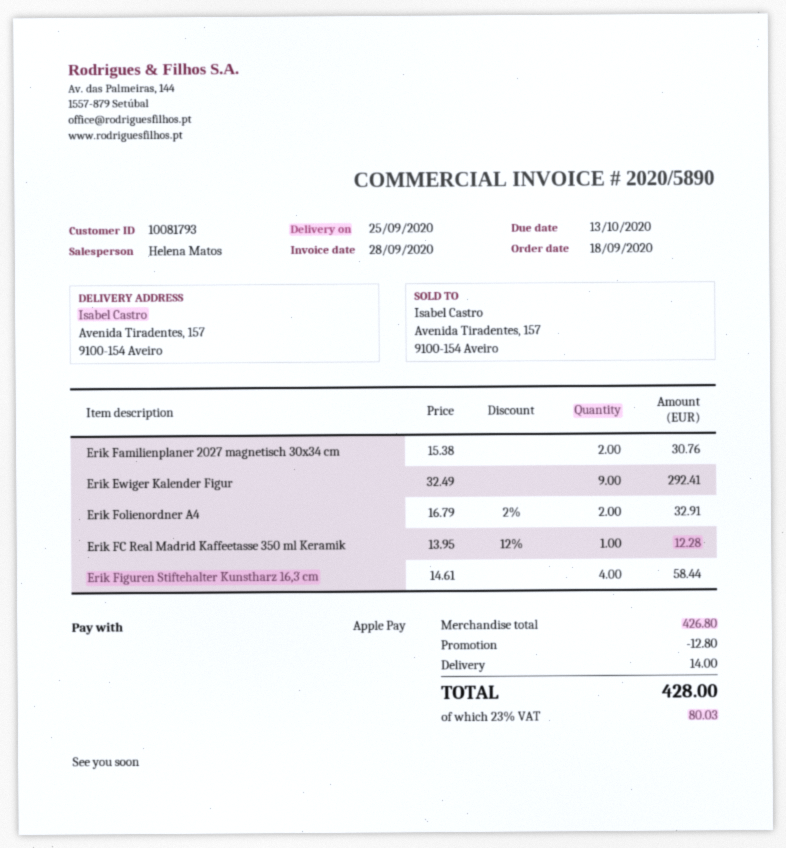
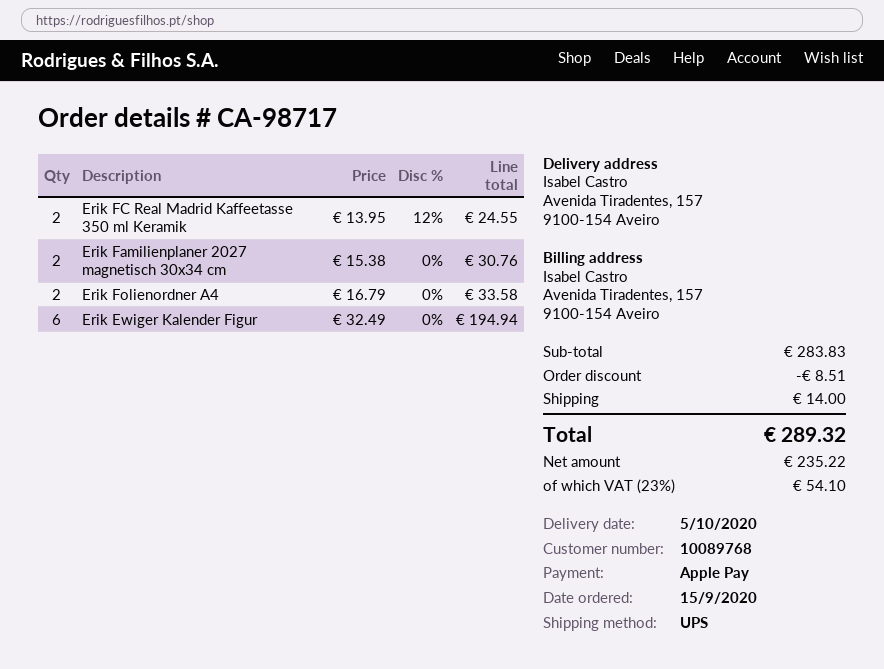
order date: 2020-09-18 -> 2020-09-15
delivery date: 2020-09-25 -> 2020-10-05
customer number: 10081793 -> 10089768
Erik Ewiger Kalender Figur: 9 x 32.49 = 292.41 -> 6 x 32.49 = 194.94
Erik Folienordner A4: 2 x 16.79 - 2% = 32.91 -> 2 x 16.79 = 33.58
Erik FC Real Madrid Kaffeetasse 350 ml Keramik: 1 x 13.95 - 12% = 12.28 -> 2 x 13.95 - 12% = 24.55
Erik Figuren Stiftehalter Kunstharz 16,3 cm: 4 x 14.61 = 58.44 -> none
subtotal: 426.80 -> 283.83
discount: 12.80 -> 8.51
tax: 23% = 80.03 -> 23% = 54.10
total: 428.00 -> 289.32

